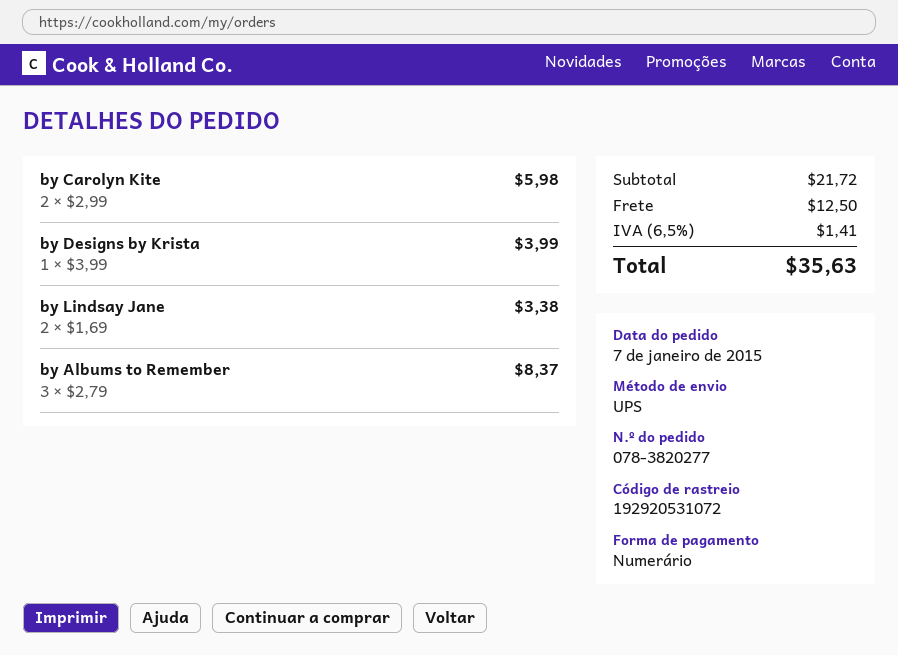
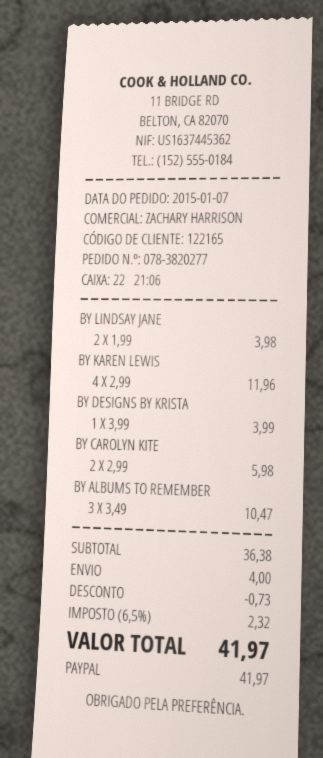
payment method: cash -> PayPal
by Lindsay Jane: 2 x 1.69 = 3.38 -> 2 x 1.99 = 3.98
by Albums to Remember: 3 x 2.79 = 8.37 -> 3 x 3.49 = 10.47
BY KAREN LEWIS: none -> 4 x 2.99 = 11.96
subtotal: 21.72 -> 36.38
discount: none -> 0.73
shipping: 12.50 -> 4.00
tax: 6.5% = 1.41 -> 6.5% = 2.32
total: 35.63 -> 41.97

